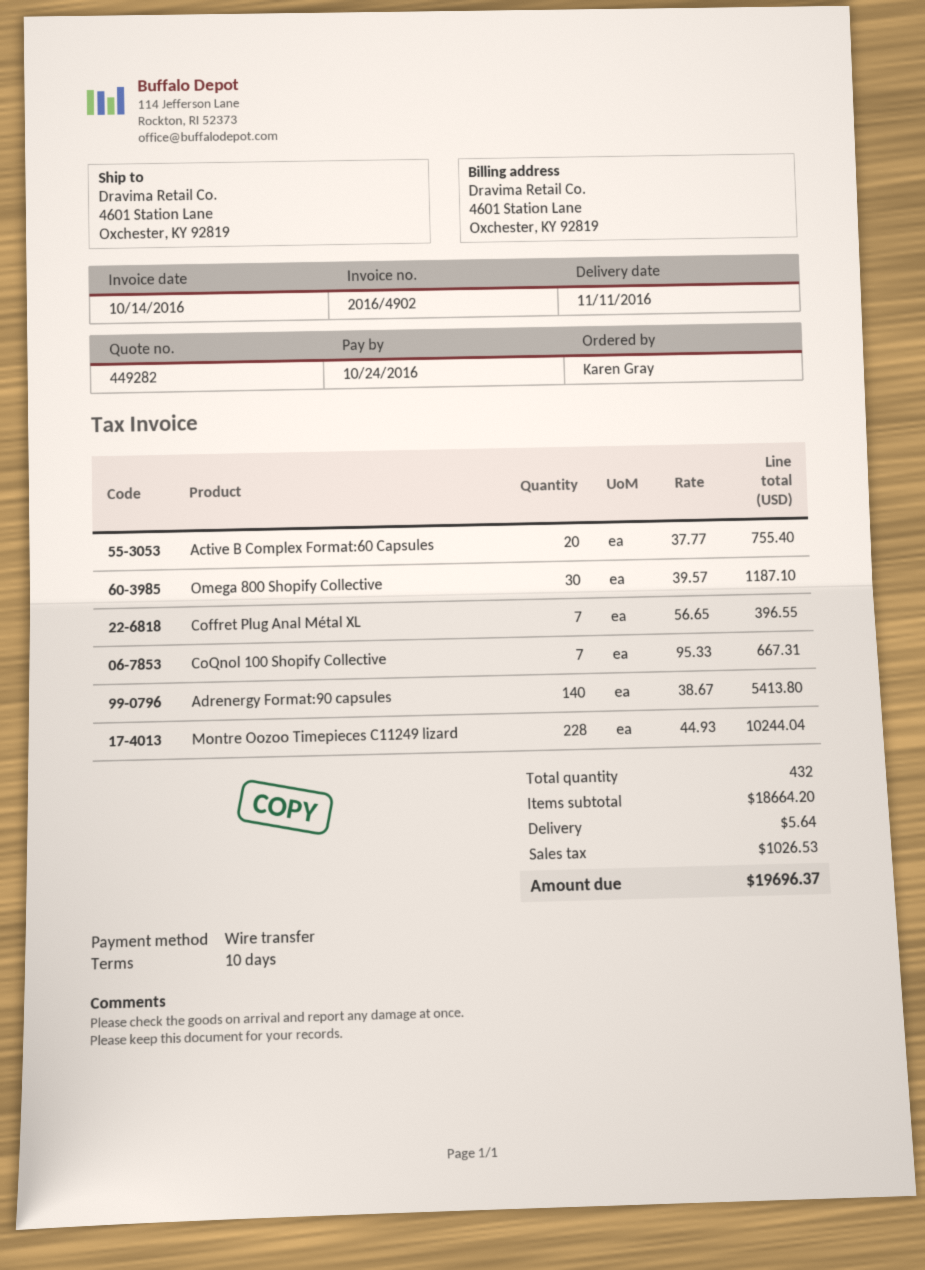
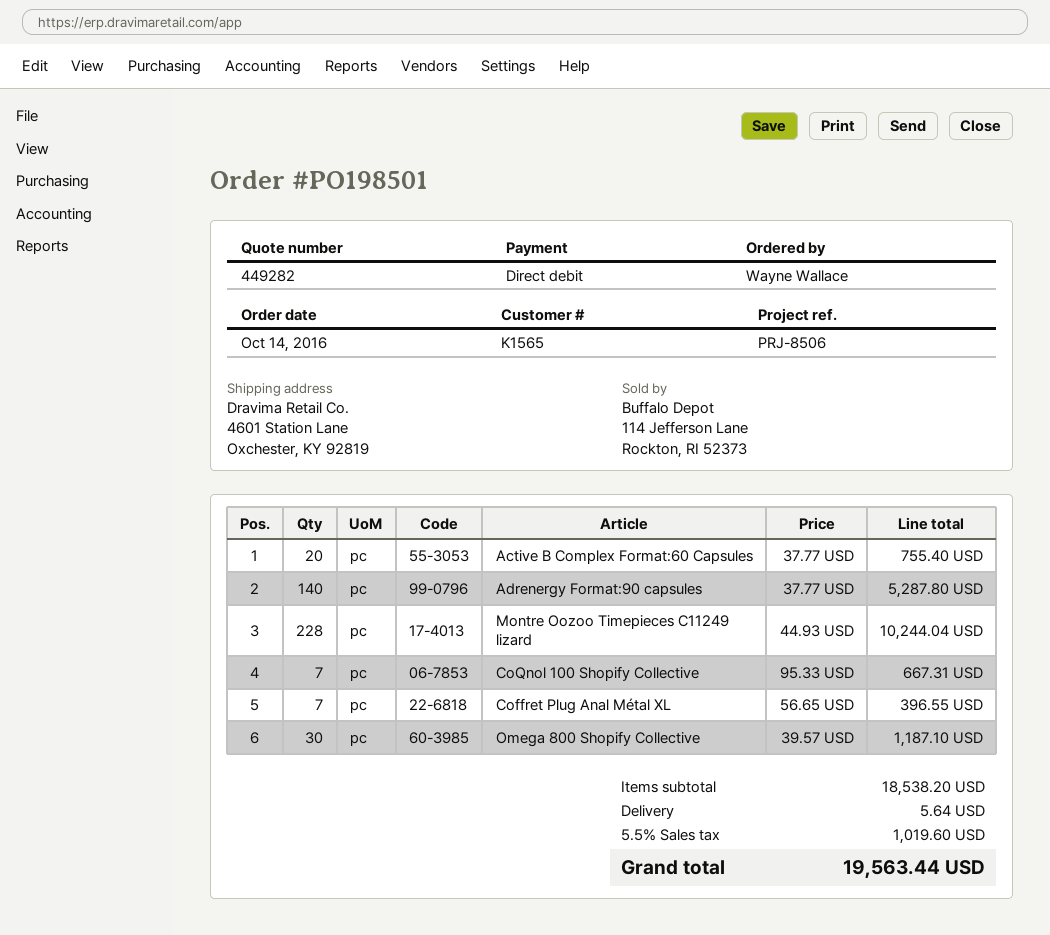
ordered by: Karen Gray -> Wayne Wallace
payment method: bank transfer -> direct debit
Adrenergy Format:90 capsules: 140 x 38.67 = 5413.80 -> 140 x 37.77 = 5287.80
subtotal: 18664.20 -> 18538.20
tax: 1026.53 -> 1019.60
total: 19696.37 -> 19563.44

